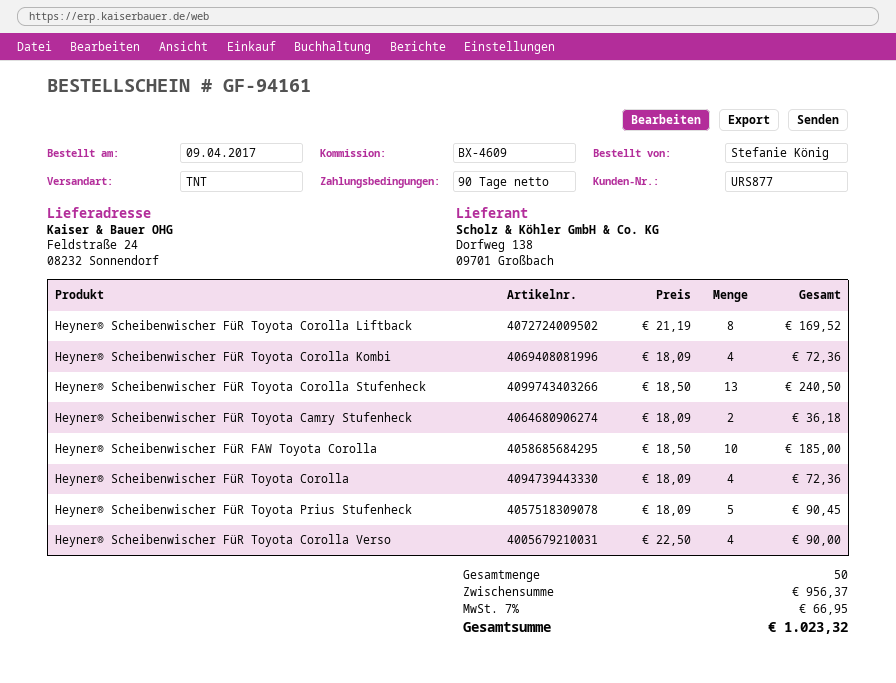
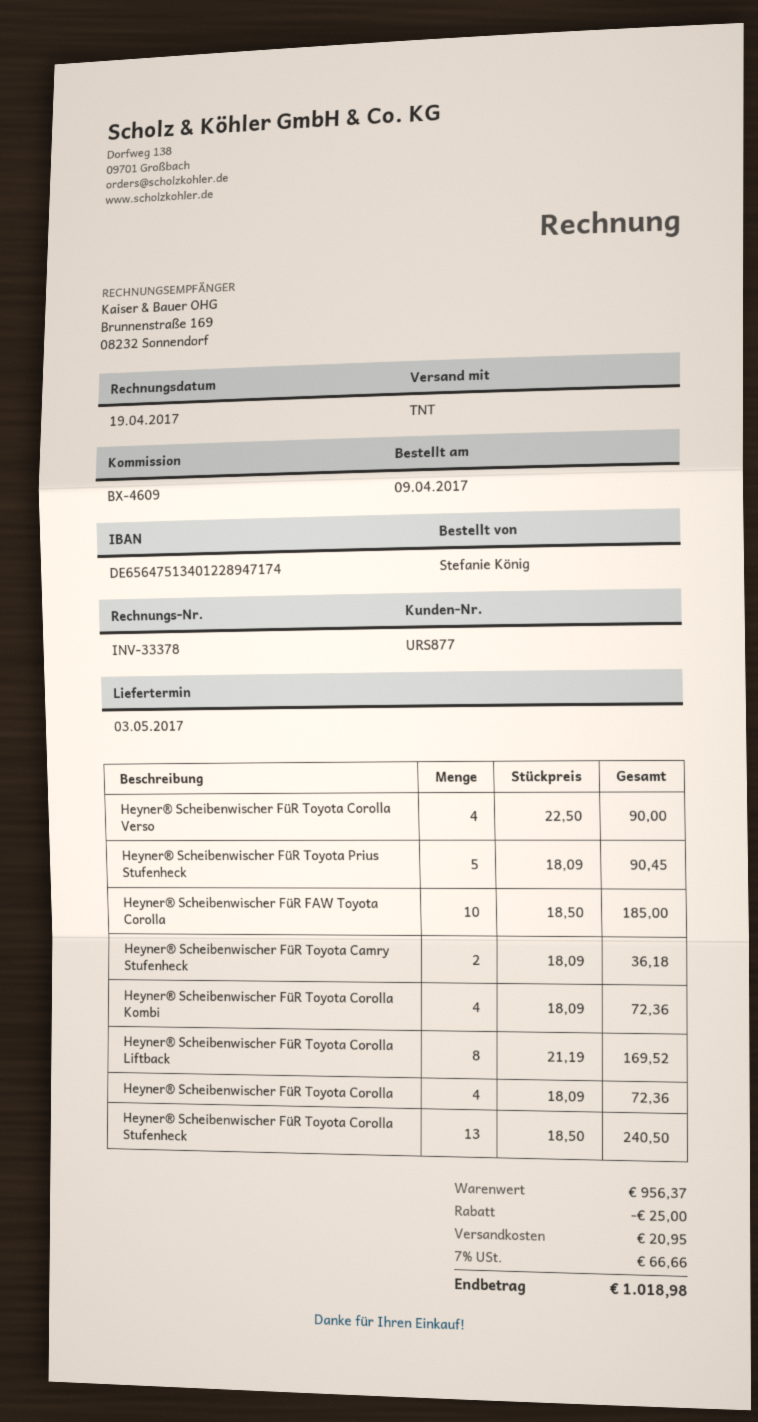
discount: none -> 25.00
shipping: none -> 20.95
tax: 7% = 66.95 -> 7% = 66.66
total: 1023.32 -> 1018.98

